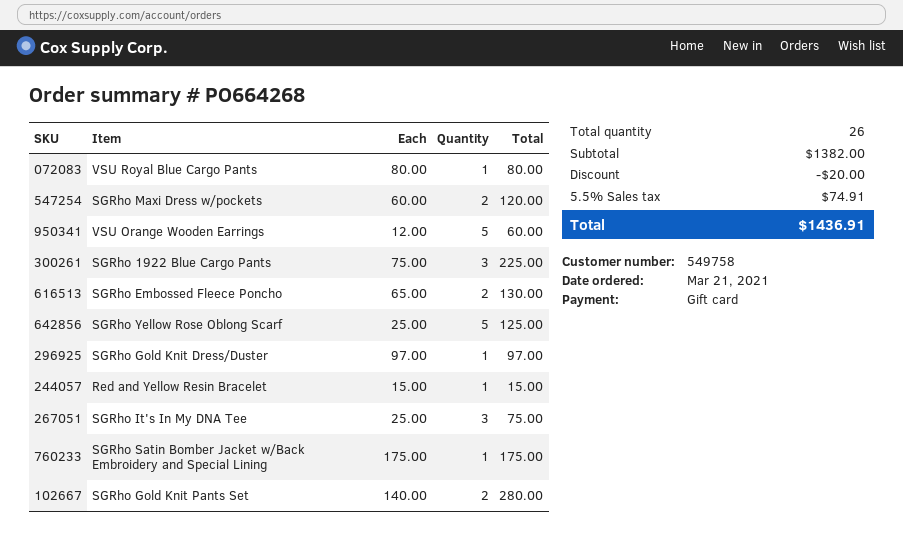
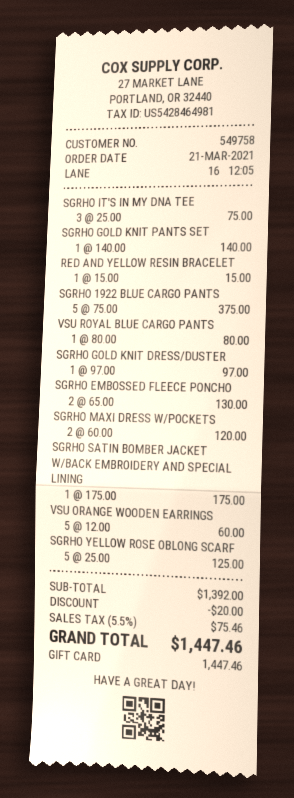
SGRho 1922 Blue Cargo Pants: 3 x 75.00 = 225.00 -> 5 x 75.00 = 375.00
SGRho Gold Knit Pants Set: 2 x 140.00 = 280.00 -> 1 x 140.00 = 140.00
subtotal: 1382.00 -> 1392.00
tax: 5.5% = 74.91 -> 5.5% = 75.46
total: 1436.91 -> 1447.46

